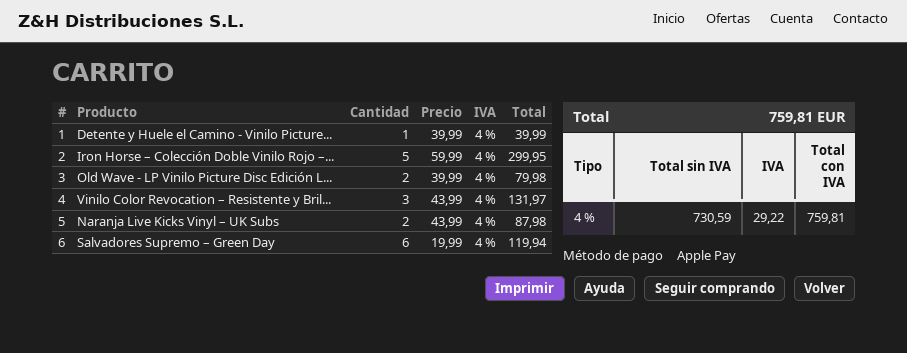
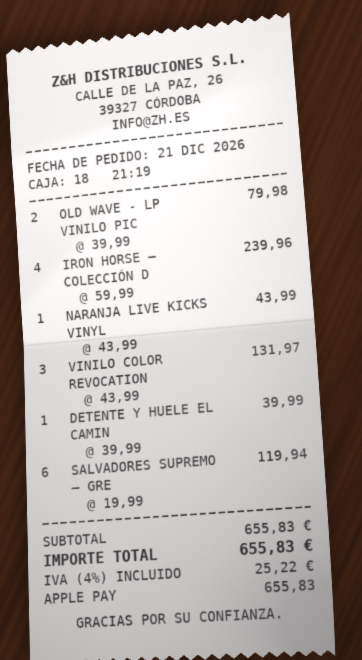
Iron Horse – Colección Doble Vinilo Rojo –...: 5 x 59.99 = 299.95 -> 4 x 59.99 = 239.96
Naranja Live Kicks Vinyl – UK Subs: 2 x 43.99 = 87.98 -> 1 x 43.99 = 43.99
tax: 4% = 29.22 -> 4% = 25.22
total: 759.81 -> 655.83

